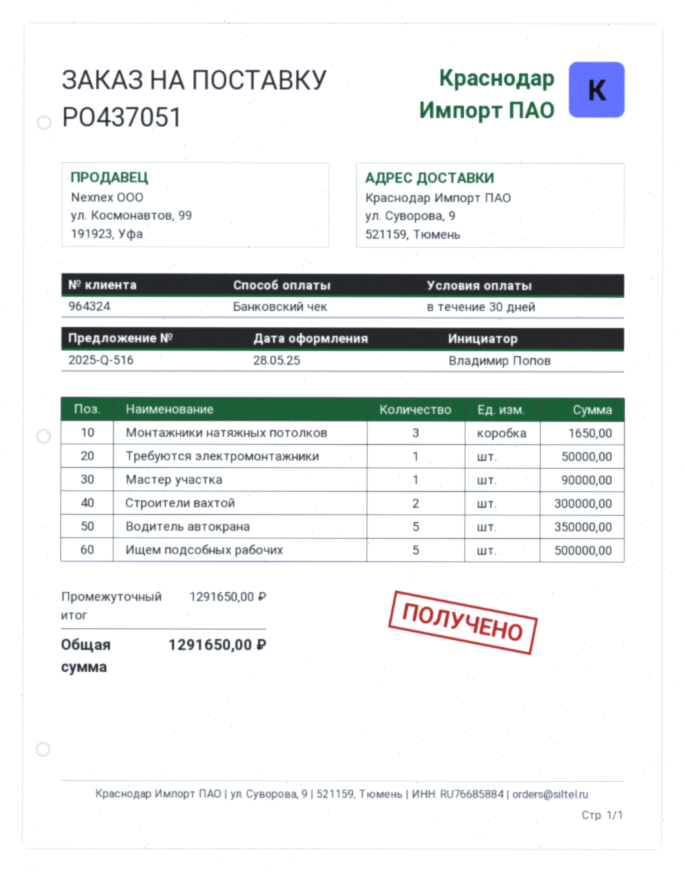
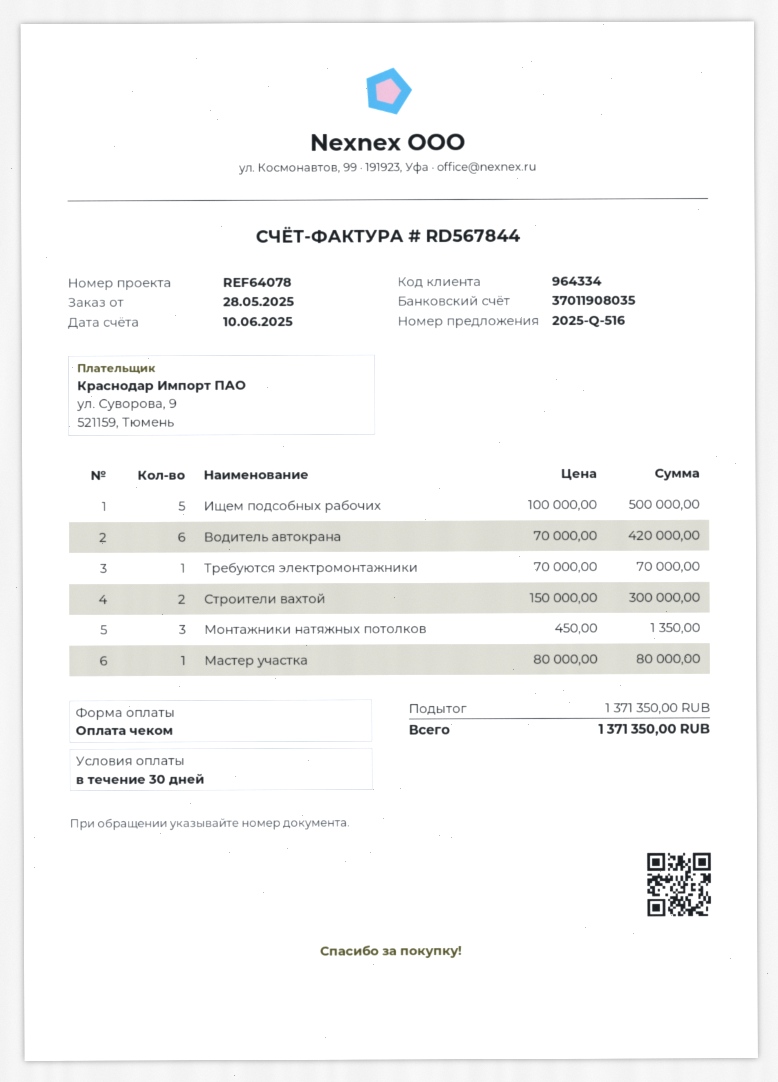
customer number: 964324 -> 964334
Монтажники натяжных потолков: 3 for 1650.00 -> 3 for 1350.00
Требуются электромонтажники: 1 for 50000.00 -> 1 for 70000.00
Мастер участка: 1 for 90000.00 -> 1 for 80000.00
Водитель автокрана: 5 for 350000.00 -> 6 for 420000.00
subtotal: 1291650.00 -> 1371350.00
total: 1291650.00 -> 1371350.00

